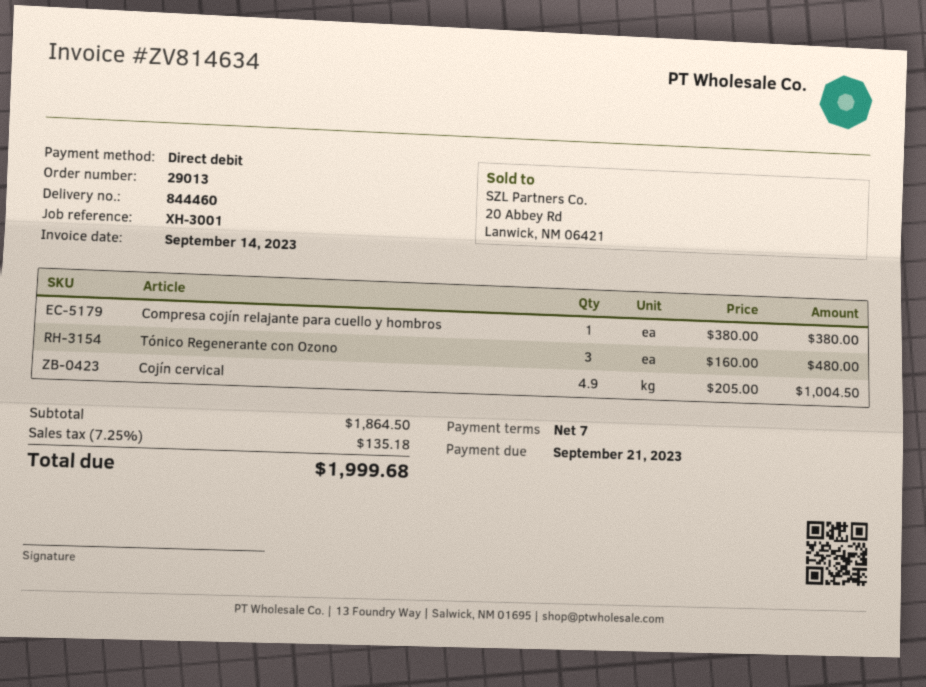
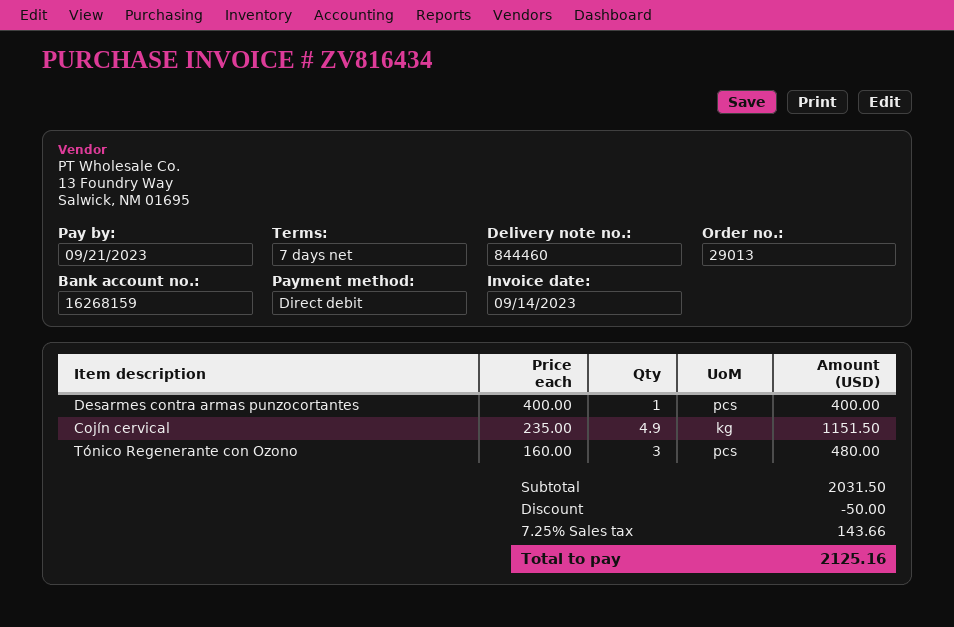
invoice number: ZV814634 -> ZV816434
Compresa cojín relajante para cuello y hombros: 1 x 380.00 = 380.00 -> none
Cojín cervical: 4.9 x 205.00 = 1004.50 -> 4.9 x 235.00 = 1151.50
Desarmes contra armas punzocortantes: none -> 1 x 400.00 = 400.00
subtotal: 1864.50 -> 2031.50
discount: none -> 50.00
tax: 7.25% = 135.18 -> 7.25% = 143.66
total: 1999.68 -> 2125.16

